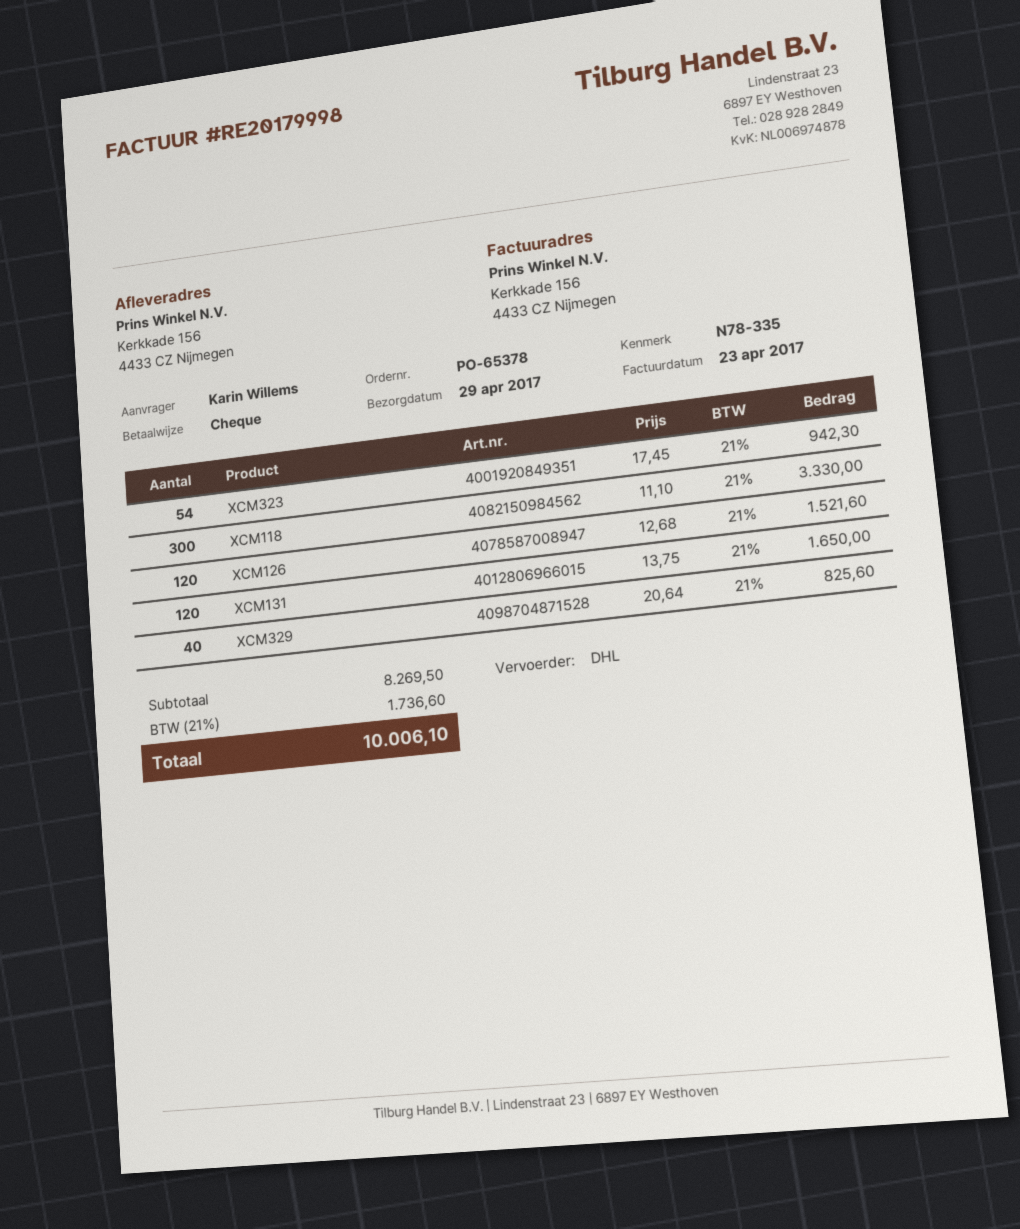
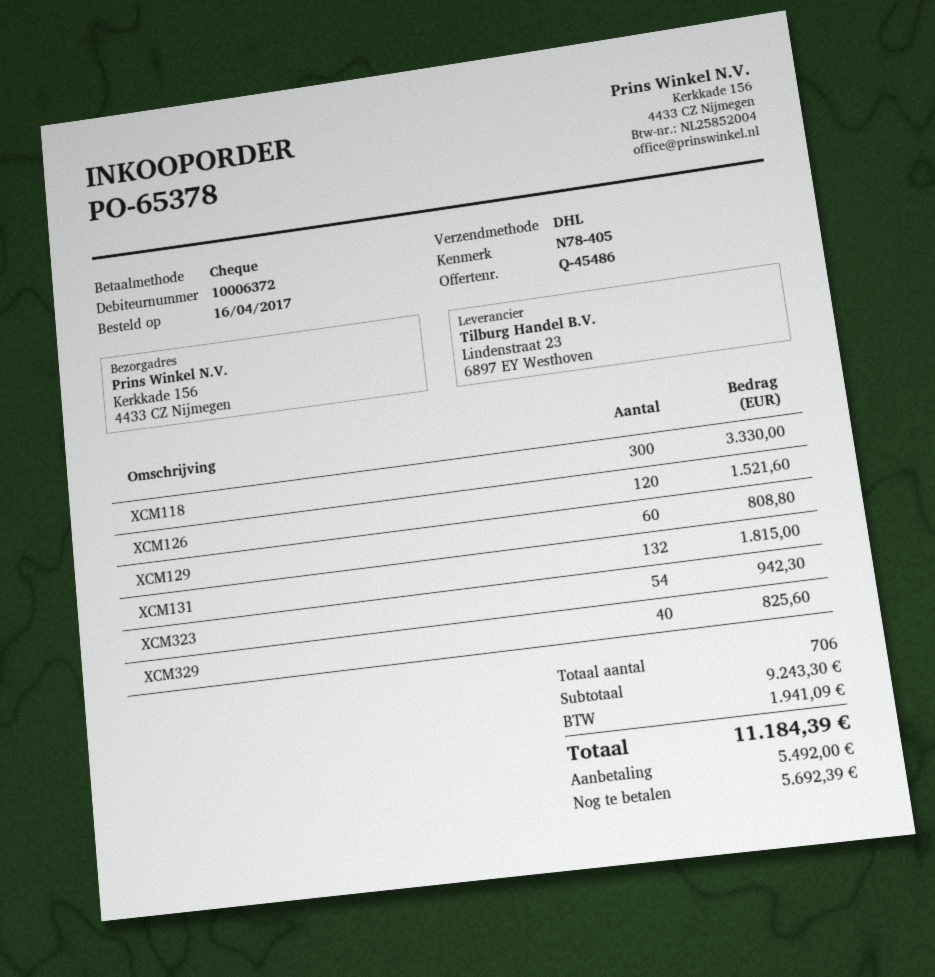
reference: N78-335 -> N78-405
XCM131: 120 for 1650.00 -> 132 for 1815.00
XCM129: none -> 60 for 808.80
subtotal: 8269.50 -> 9243.30
tax: 1736.60 -> 1941.09
total: 10006.10 -> 11184.39

